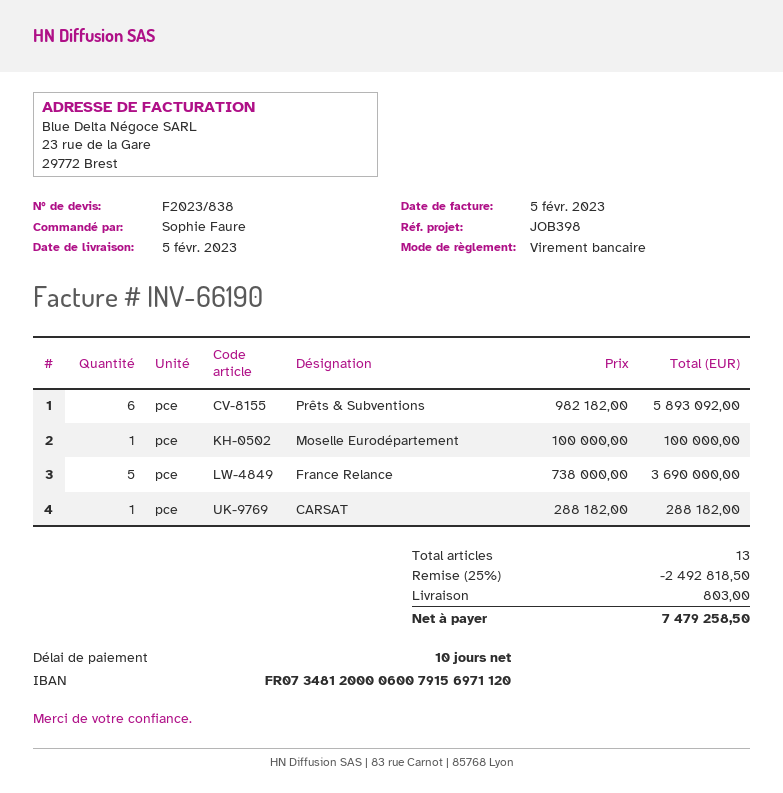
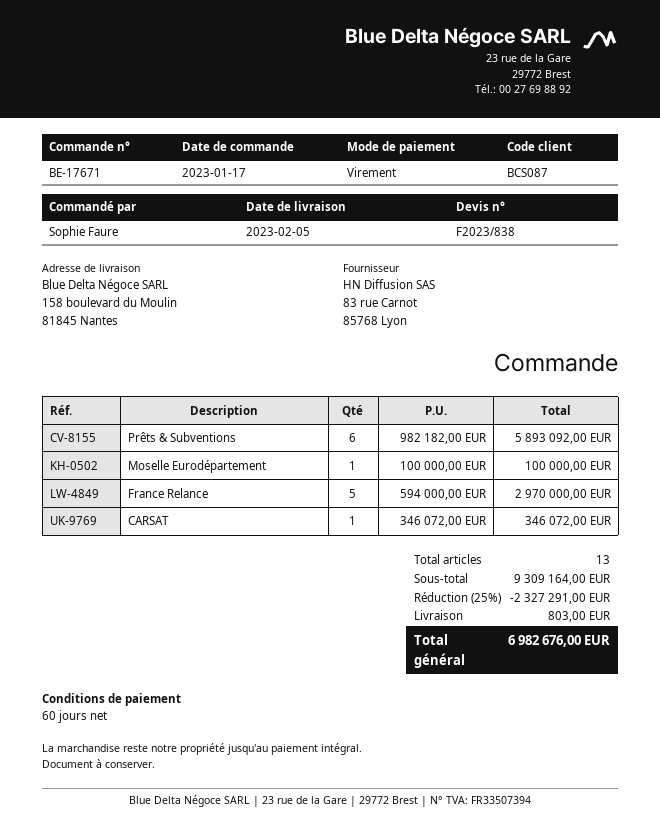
payment terms: 10 days -> 60 days
France Relance: 5 x 738000.00 = 3690000.00 -> 5 x 594000.00 = 2970000.00
CARSAT: 1 x 288182.00 = 288182.00 -> 1 x 346072.00 = 346072.00
discount: 25% = 2492818.50 -> 25% = 2327291.00
total: 7479258.50 -> 6982676.00

